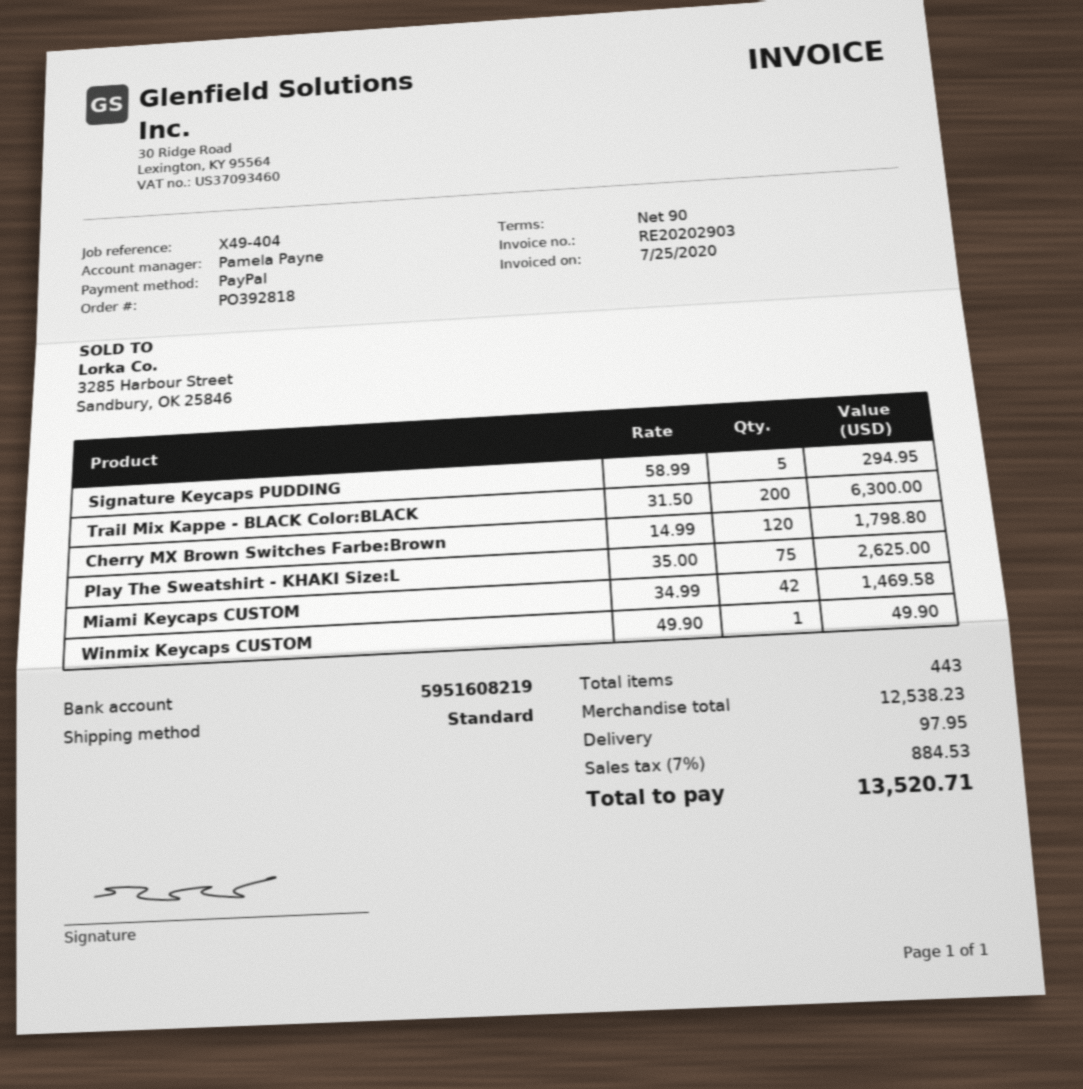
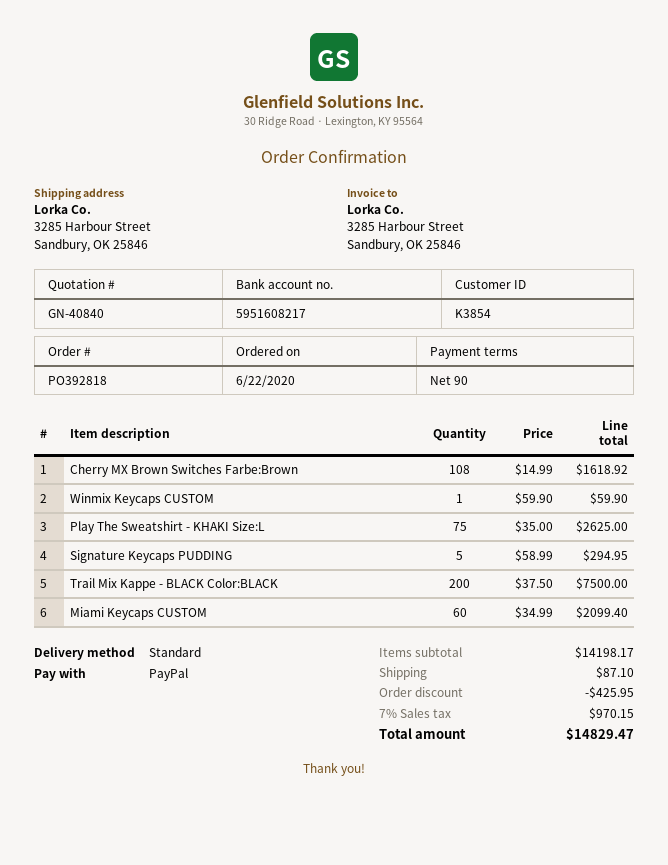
bank account: 5951608219 -> 5951608217
Trail Mix Kappe - BLACK Color:BLACK: 200 x 31.50 = 6300.00 -> 200 x 37.50 = 7500.00
Cherry MX Brown Switches Farbe:Brown: 120 x 14.99 = 1798.80 -> 108 x 14.99 = 1618.92
Miami Keycaps CUSTOM: 42 x 34.99 = 1469.58 -> 60 x 34.99 = 2099.40
Winmix Keycaps CUSTOM: 1 x 49.90 = 49.90 -> 1 x 59.90 = 59.90
subtotal: 12538.23 -> 14198.17
discount: none -> 425.95
shipping: 97.95 -> 87.10
tax: 7% = 884.53 -> 7% = 970.15
total: 13520.71 -> 14829.47

